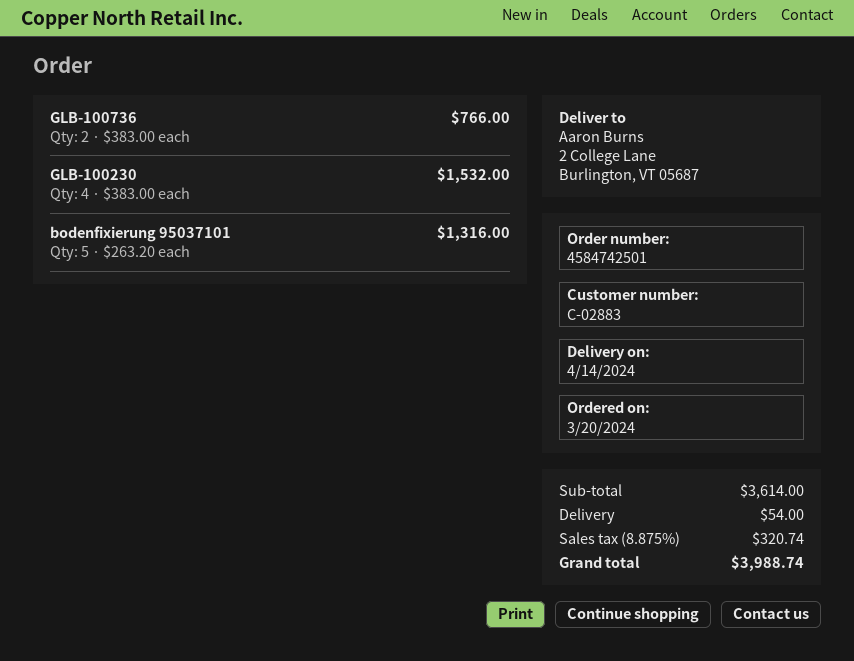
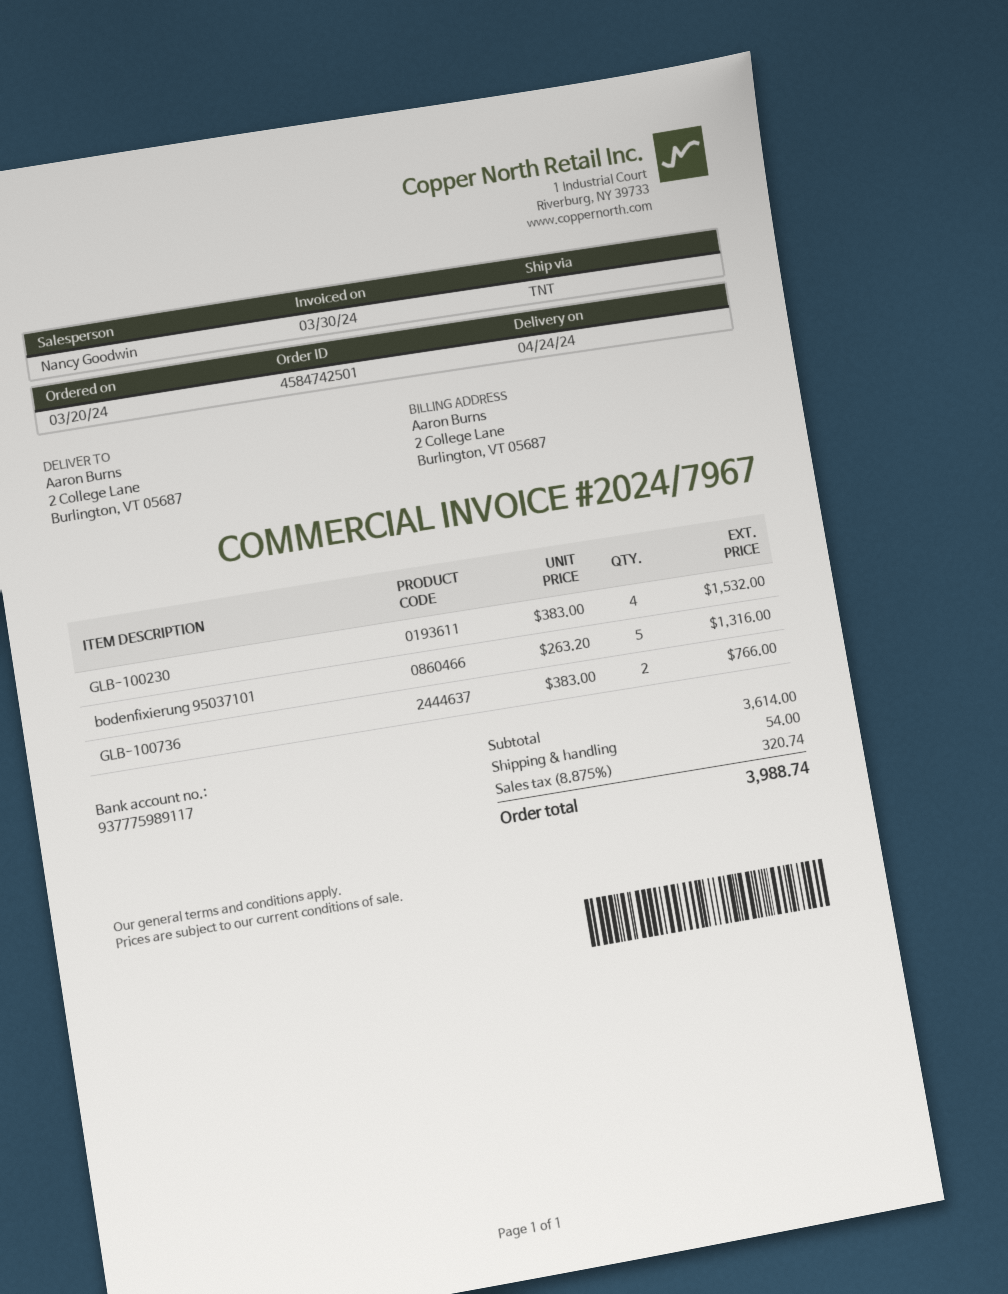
delivery date: 2024-04-14 -> 2024-04-24

